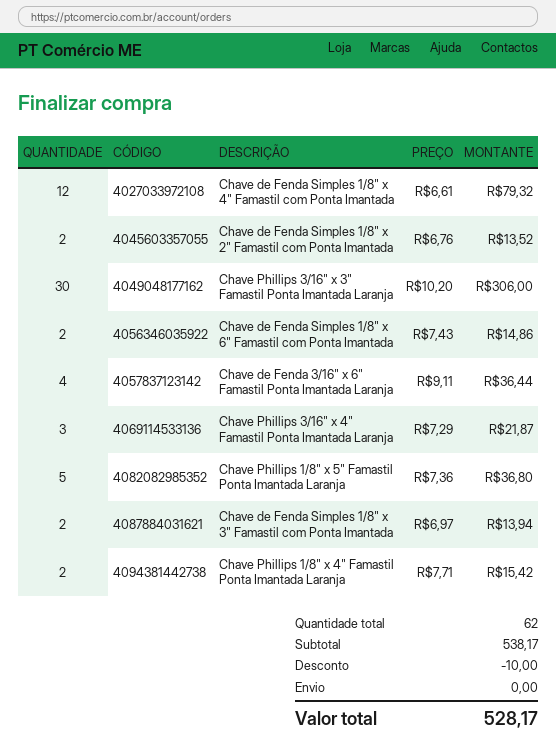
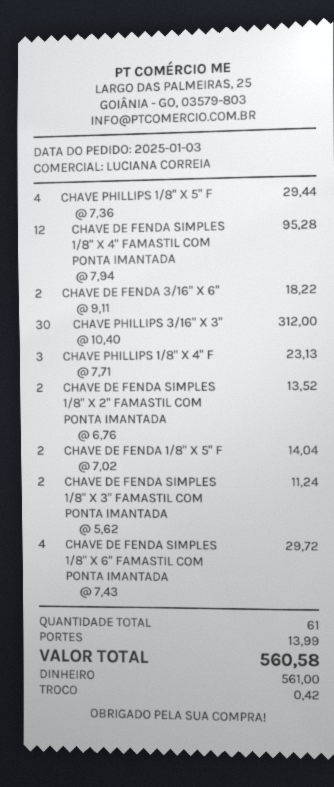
Chave de Fenda Simples 1/8" x 4" Famastil com Ponta Imantada: 12 x 6.61 = 79.32 -> 12 x 7.94 = 95.28
Chave Phillips 3/16" x 3" Famastil Ponta Imantada Laranja: 30 x 10.20 = 306.00 -> 30 x 10.40 = 312.00
Chave de Fenda Simples 1/8" x 6" Famastil com Ponta Imantada: 2 x 7.43 = 14.86 -> 4 x 7.43 = 29.72
Chave de Fenda 3/16" x 6" Famastil Ponta Imantada Laranja: 4 x 9.11 = 36.44 -> 2 x 9.11 = 18.22
Chave Phillips 3/16" x 4" Famastil Ponta Imantada Laranja: 3 x 7.29 = 21.87 -> none
Chave Phillips 1/8" x 5" Famastil Ponta Imantada Laranja: 5 x 7.36 = 36.80 -> 4 x 7.36 = 29.44
Chave de Fenda Simples 1/8" x 3" Famastil com Ponta Imantada: 2 x 6.97 = 13.94 -> 2 x 5.62 = 11.24
Chave Phillips 1/8" x 4" Famastil Ponta Imantada Laranja: 2 x 7.71 = 15.42 -> 3 x 7.71 = 23.13
CHAVE DE FENDA 1/8" X 5" F: none -> 2 x 7.02 = 14.04
total quantity: 62 -> 61
discount: 10.00 -> none
shipping: 0.00 -> 13.99
total: 528.17 -> 560.58

